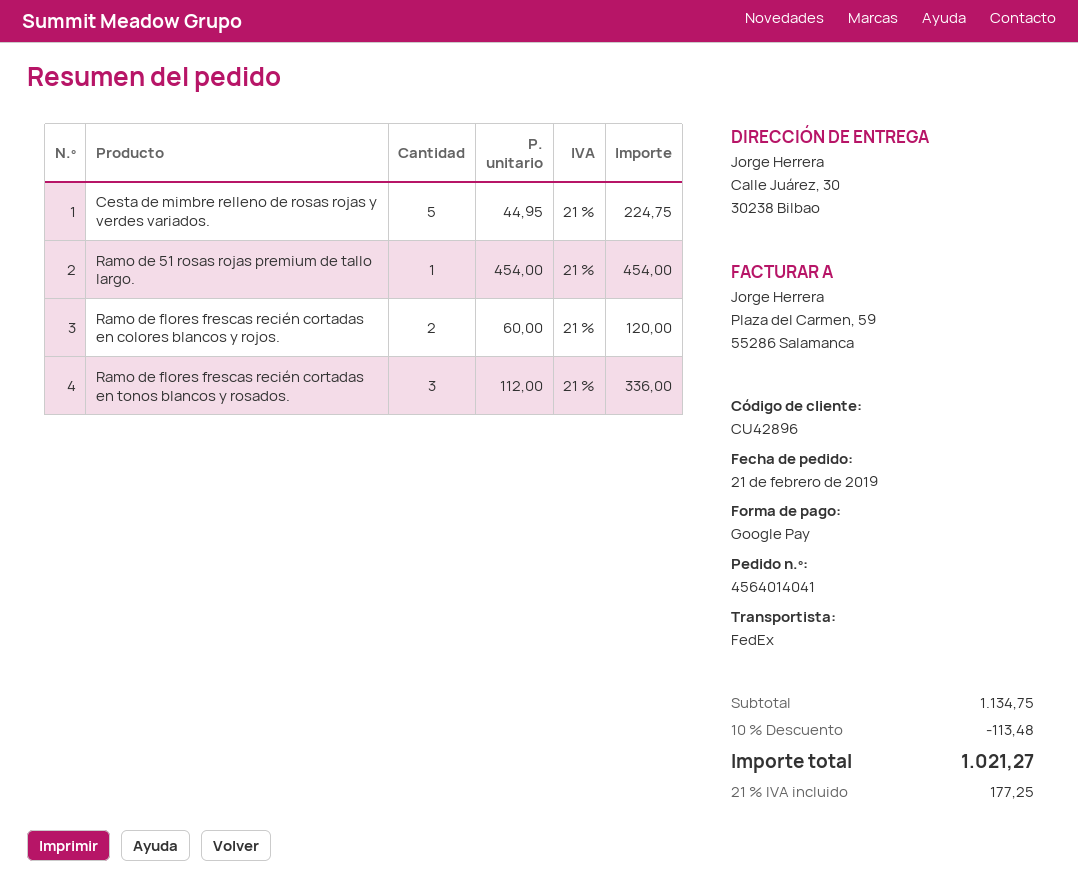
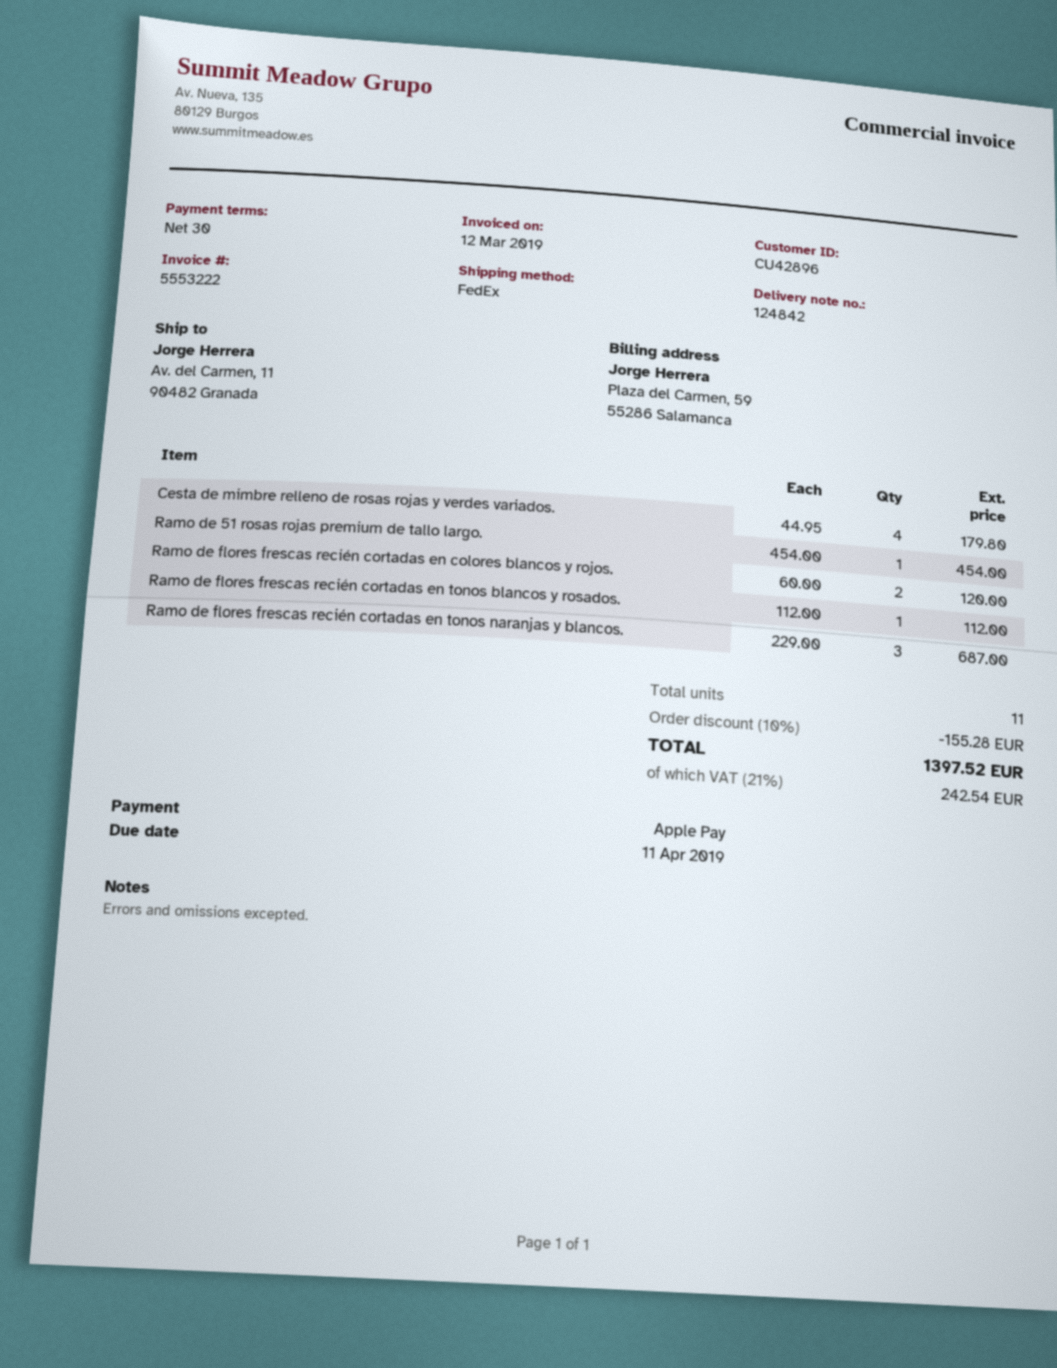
payment method: Google Pay -> Apple Pay
ship to: Calle Juárez, 30, 30238 Bilbao -> Av. del Carmen, 11, 90482 Granada
Cesta de mimbre relleno de rosas rojas y verdes variados.: 5 x 44.95 = 224.75 -> 4 x 44.95 = 179.80
Ramo de flores frescas recién cortadas en tonos blancos y rosados.: 3 x 112.00 = 336.00 -> 1 x 112.00 = 112.00
Ramo de flores frescas recién cortadas en tonos naranjas y blancos.: none -> 3 x 229.00 = 687.00
discount: 10% = 113.48 -> 10% = 155.28
tax: 21% = 177.25 -> 21% = 242.54
total: 1021.27 -> 1397.52

